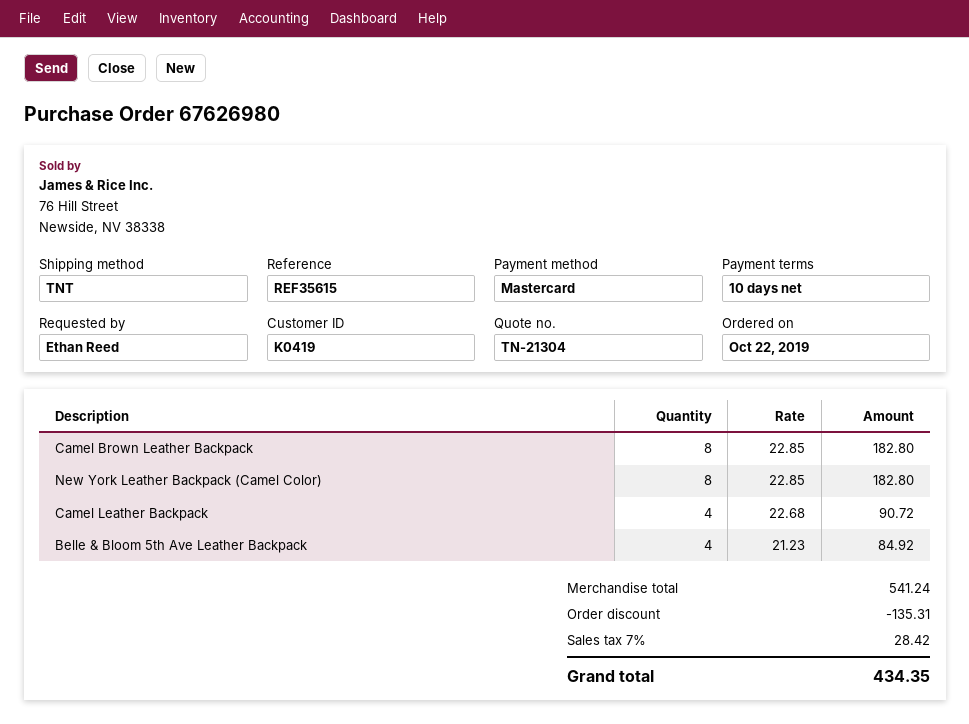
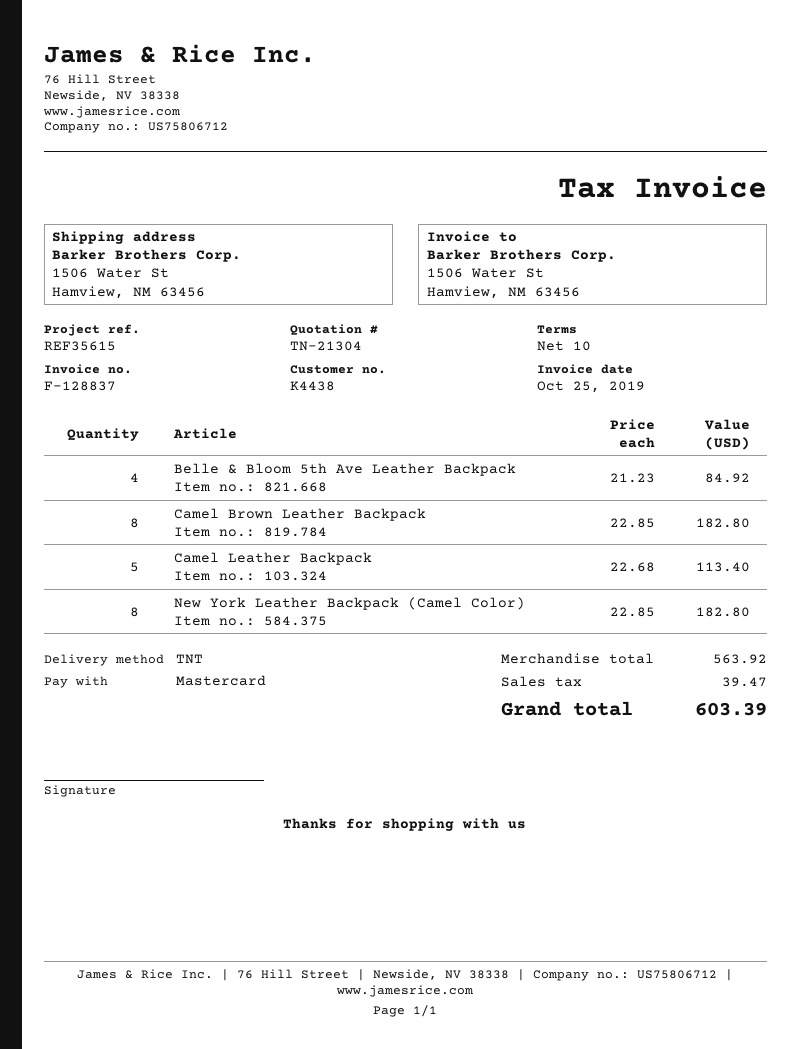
customer number: K0419 -> K4438
Camel Leather Backpack: 4 x 22.68 = 90.72 -> 5 x 22.68 = 113.40
subtotal: 541.24 -> 563.92
discount: 135.31 -> none
tax: 28.42 -> 39.47
total: 434.35 -> 603.39

